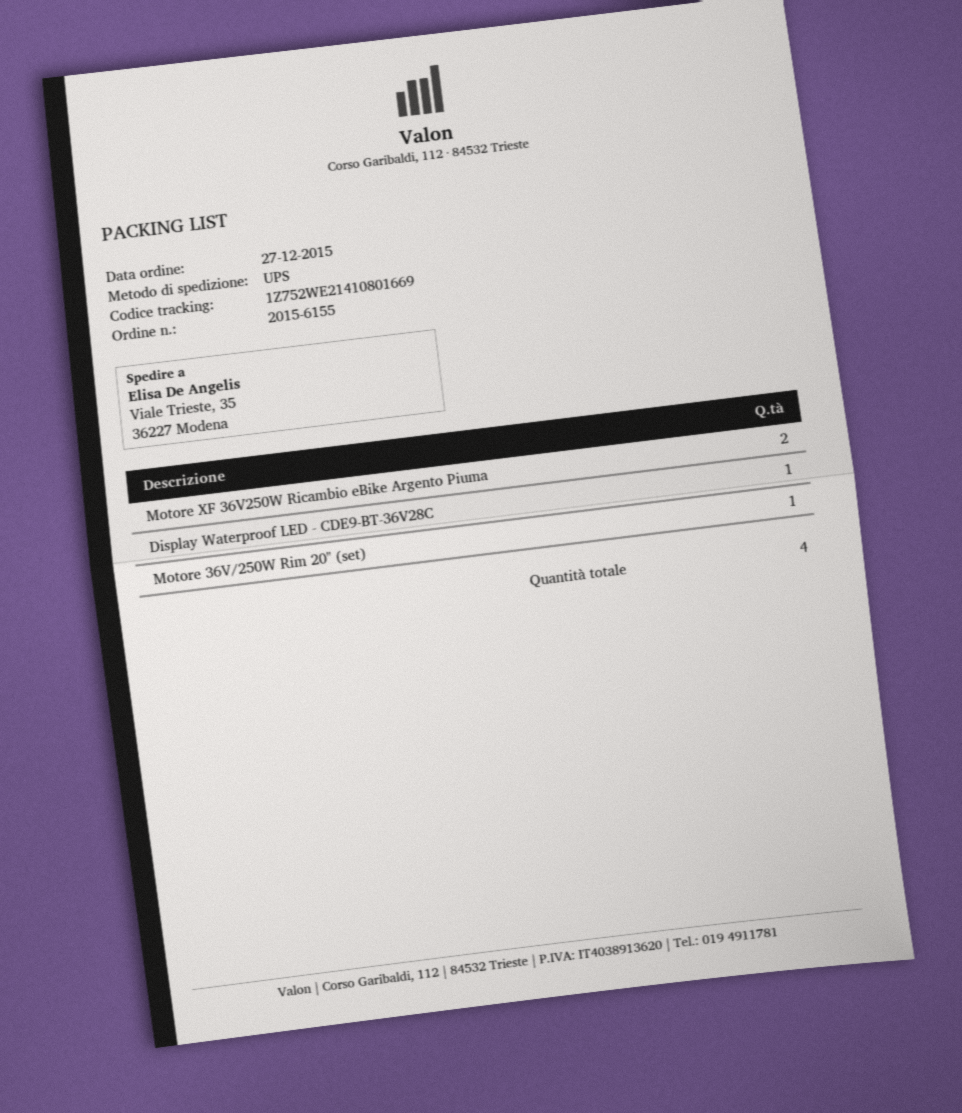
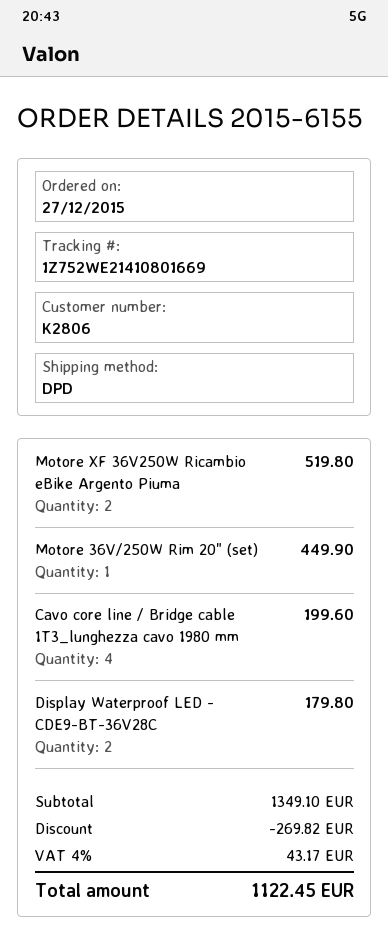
shipping method: UPS -> DPD
Display Waterproof LED - CDE9-BT-36V28C: 1 -> 2
Cavo core line / Bridge cable 1T3_lunghezza cavo 1980 mm: none -> 4

